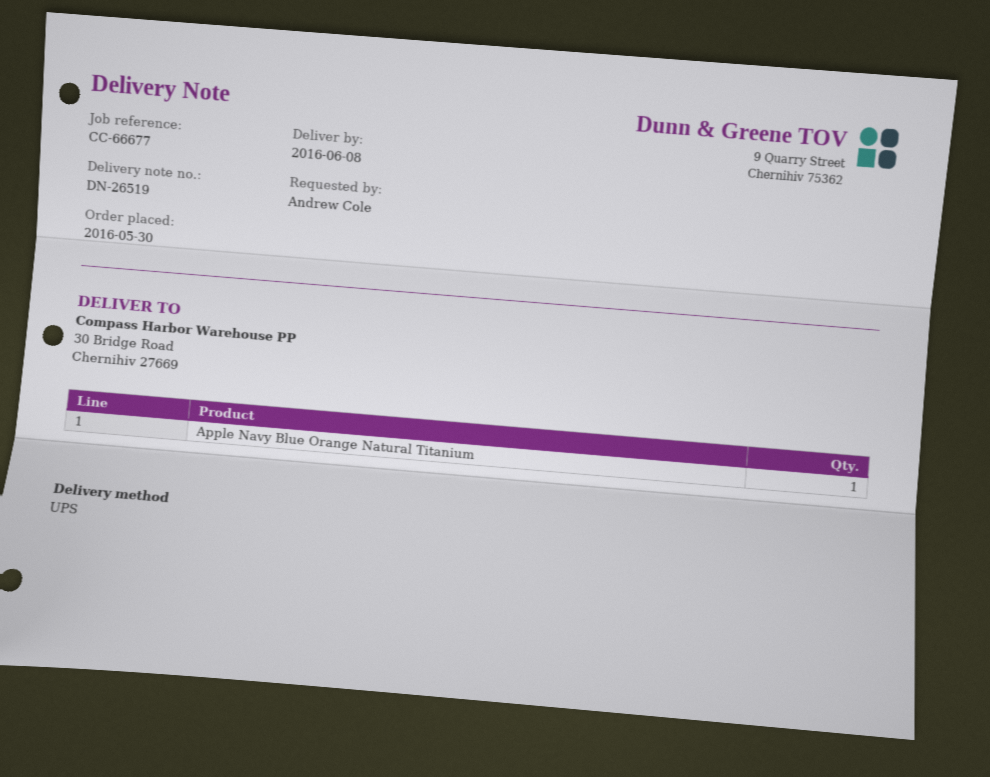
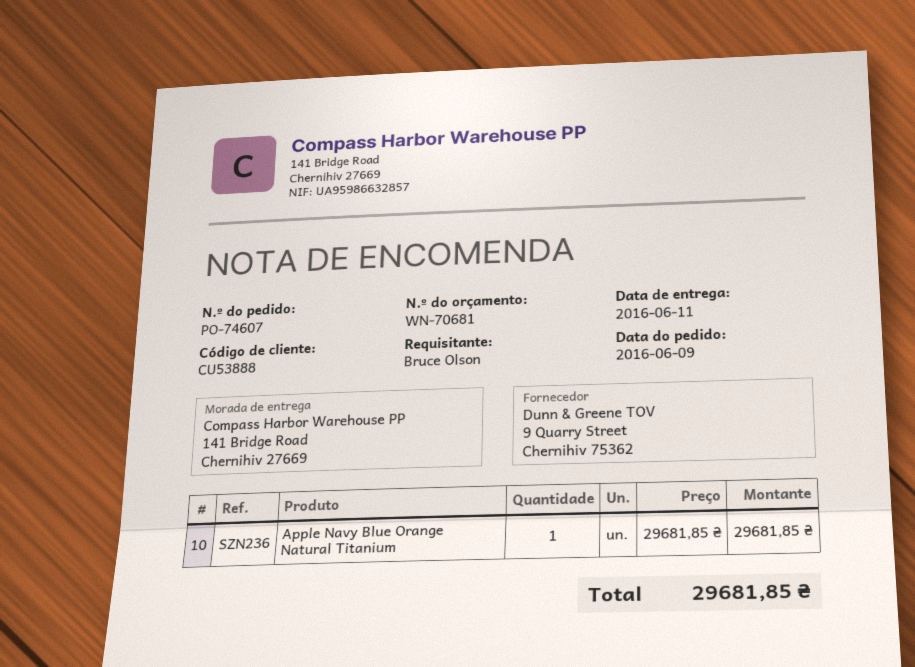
order date: 2016-05-30 -> 2016-06-09
delivery date: 2016-06-08 -> 2016-06-11
ordered by: Andrew Cole -> Bruce Olson
ship to: 30 Bridge Road, Chernihiv 27669 -> 141 Bridge Road, Chernihiv 27669

